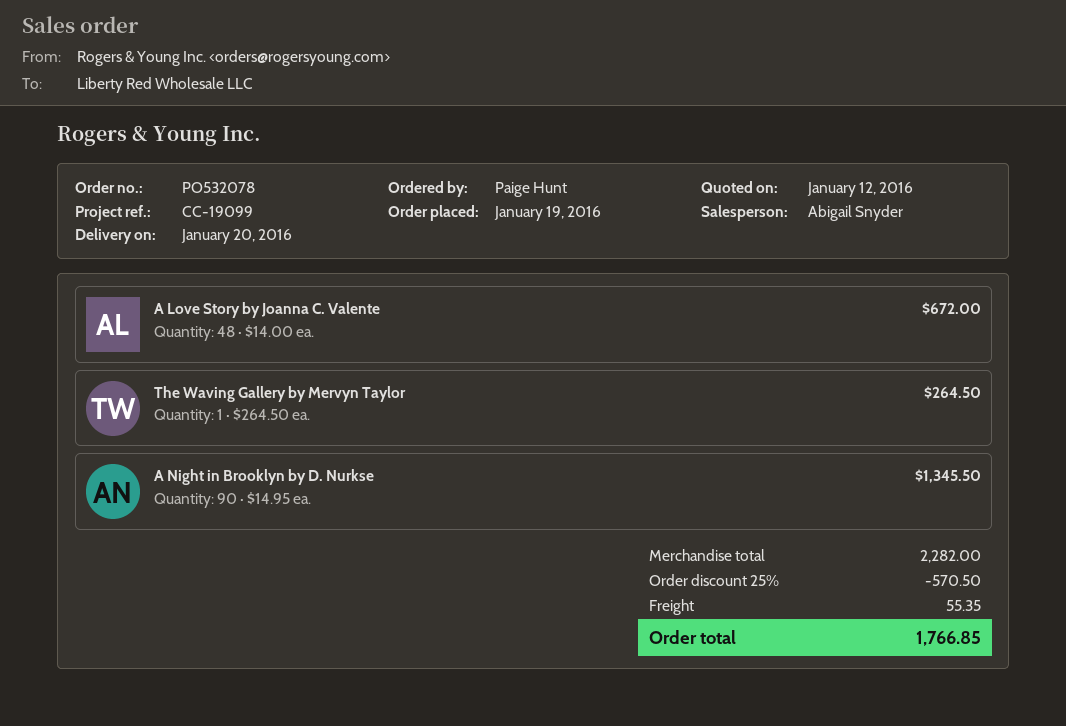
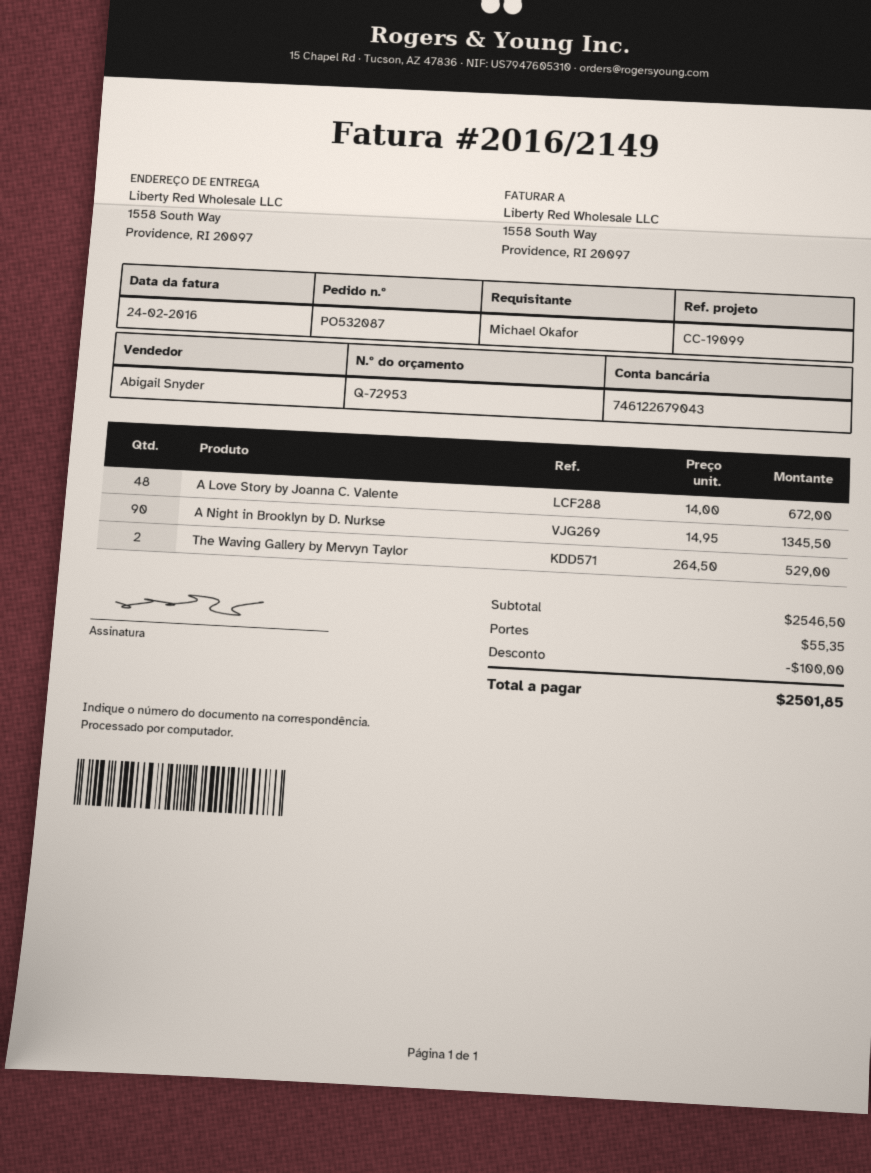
order number: PO532078 -> PO532087
ordered by: Paige Hunt -> Michael Okafor
The Waving Gallery by Mervyn Taylor: 1 x 264.50 = 264.50 -> 2 x 264.50 = 529.00
subtotal: 2282.00 -> 2546.50
discount: 570.50 -> 100.00
total: 1766.85 -> 2501.85

